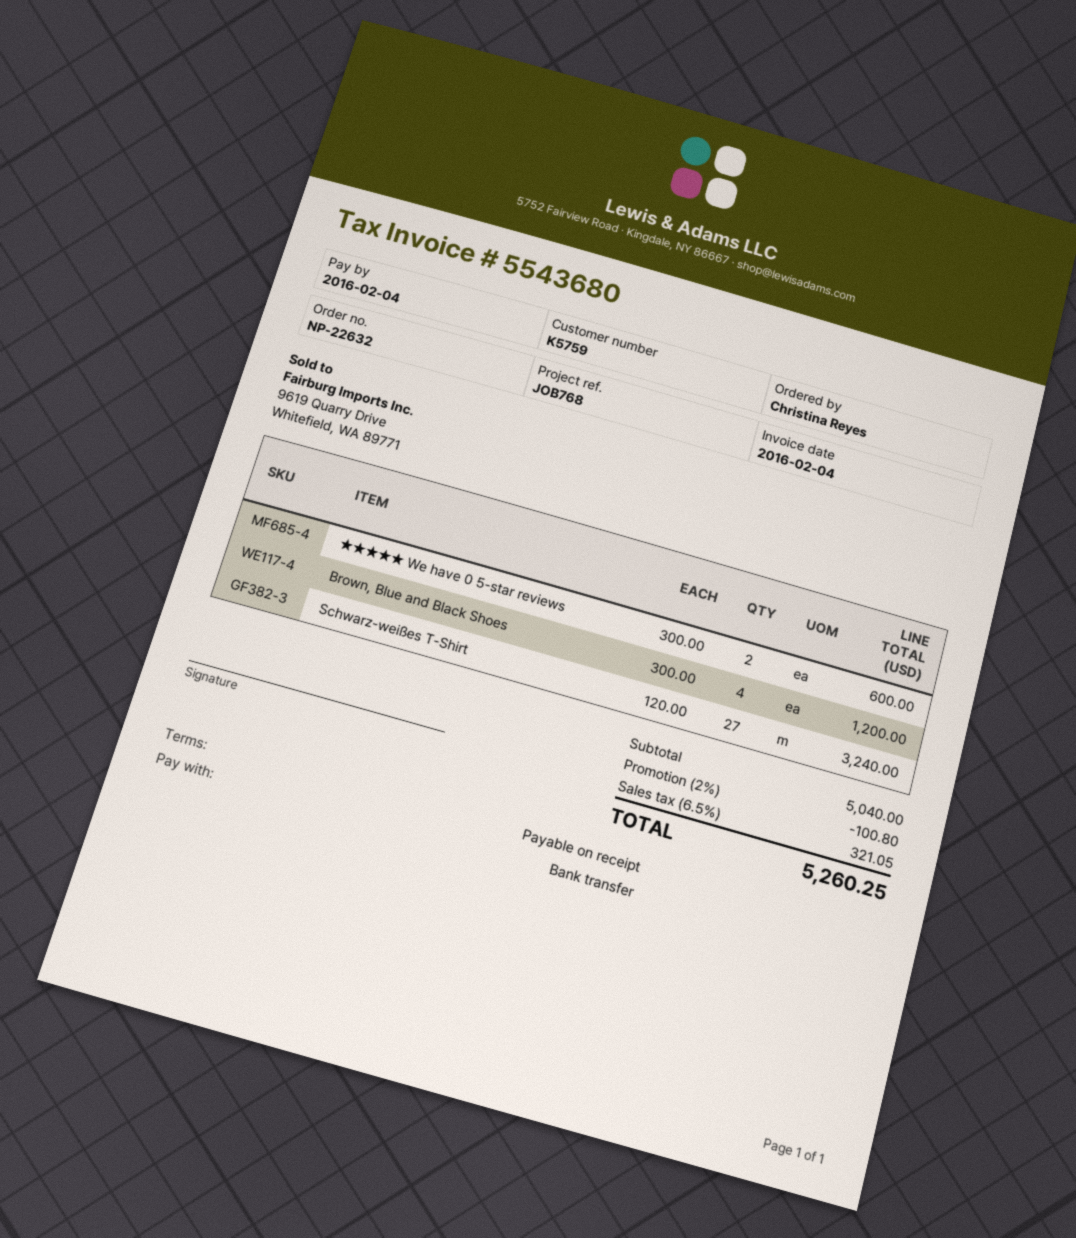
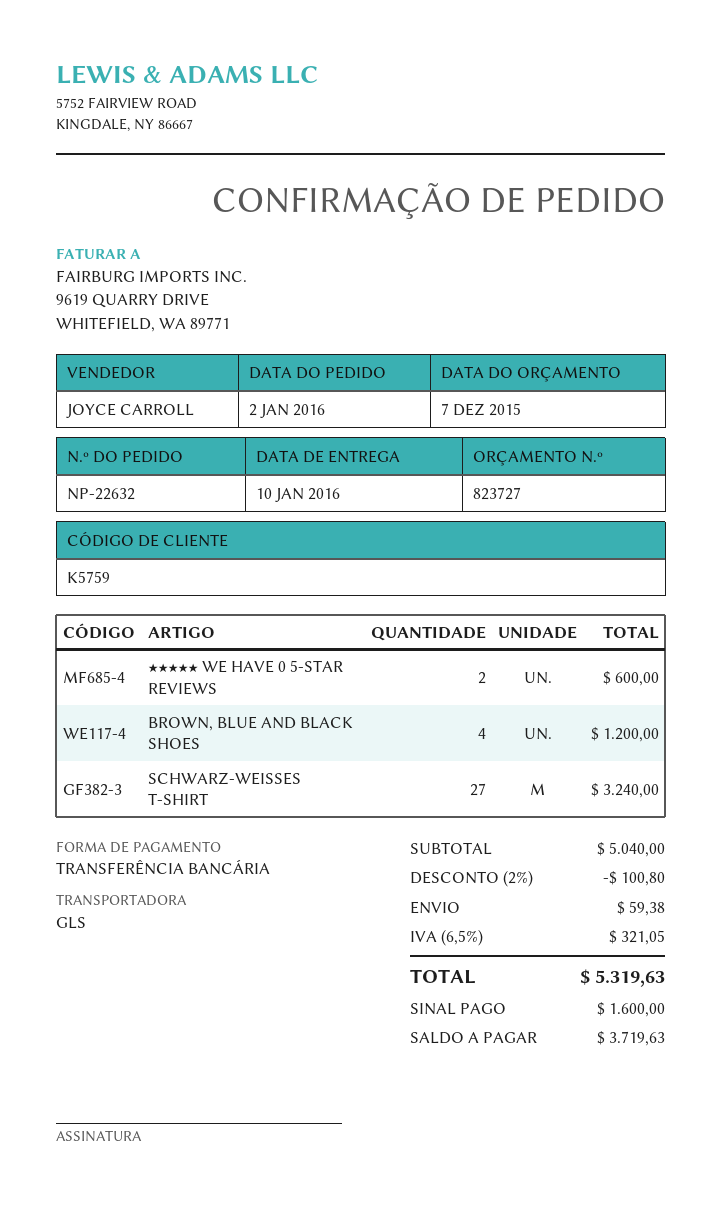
shipping: none -> 59.38
total: 5260.25 -> 5319.63

